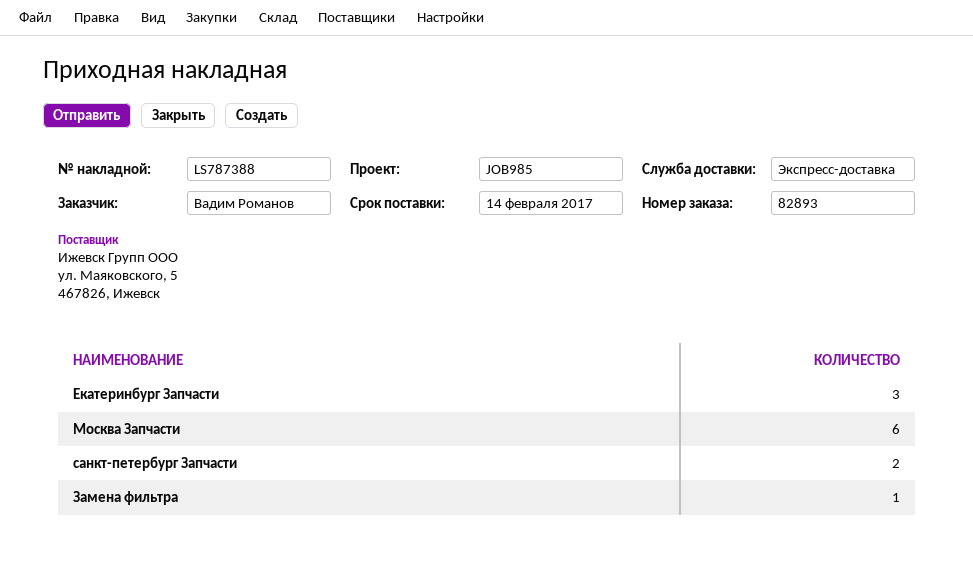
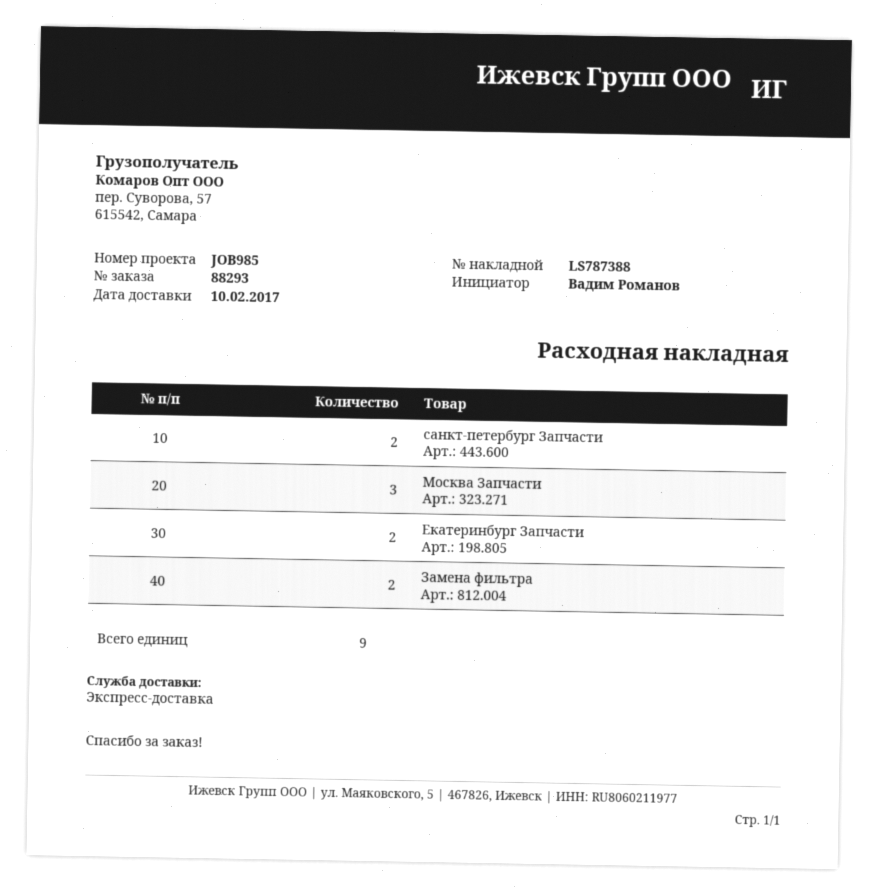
order number: 82893 -> 88293
delivery date: 2017-02-14 -> 2017-02-10
Екатеринбург Запчасти: 3 -> 2
Москва Запчасти: 6 -> 3
Замена фильтра: 1 -> 2

